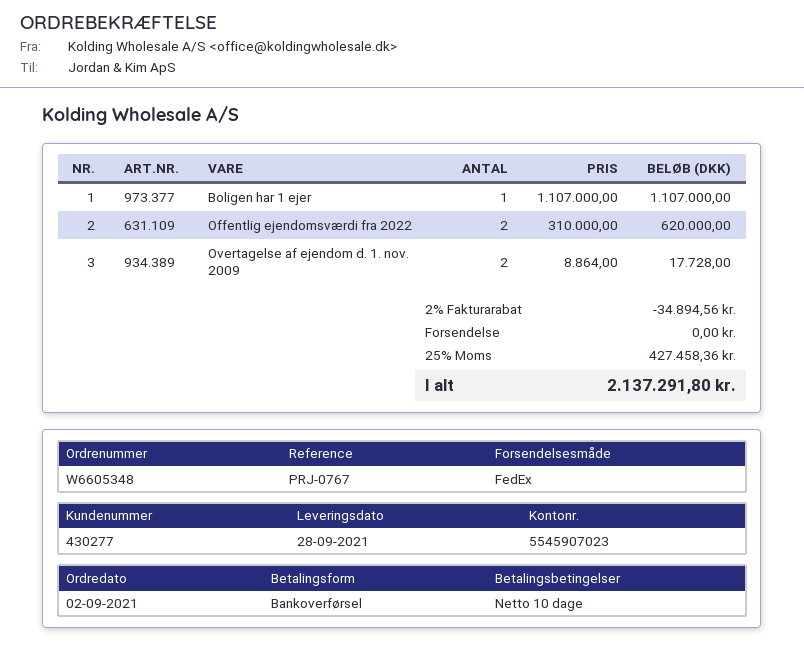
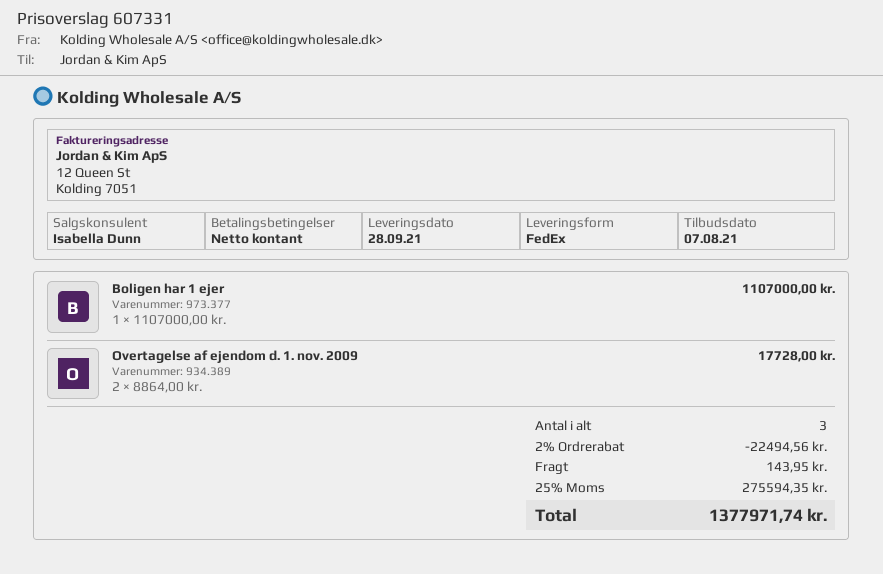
payment terms: 10 days -> on receipt
Offentlig ejendomsværdi fra 2022: 2 x 310000.00 = 620000.00 -> none
discount: 2% = 34894.56 -> 2% = 22494.56
shipping: 0.00 -> 143.95
tax: 25% = 427458.36 -> 25% = 275594.35
total: 2137291.80 -> 1377971.74

